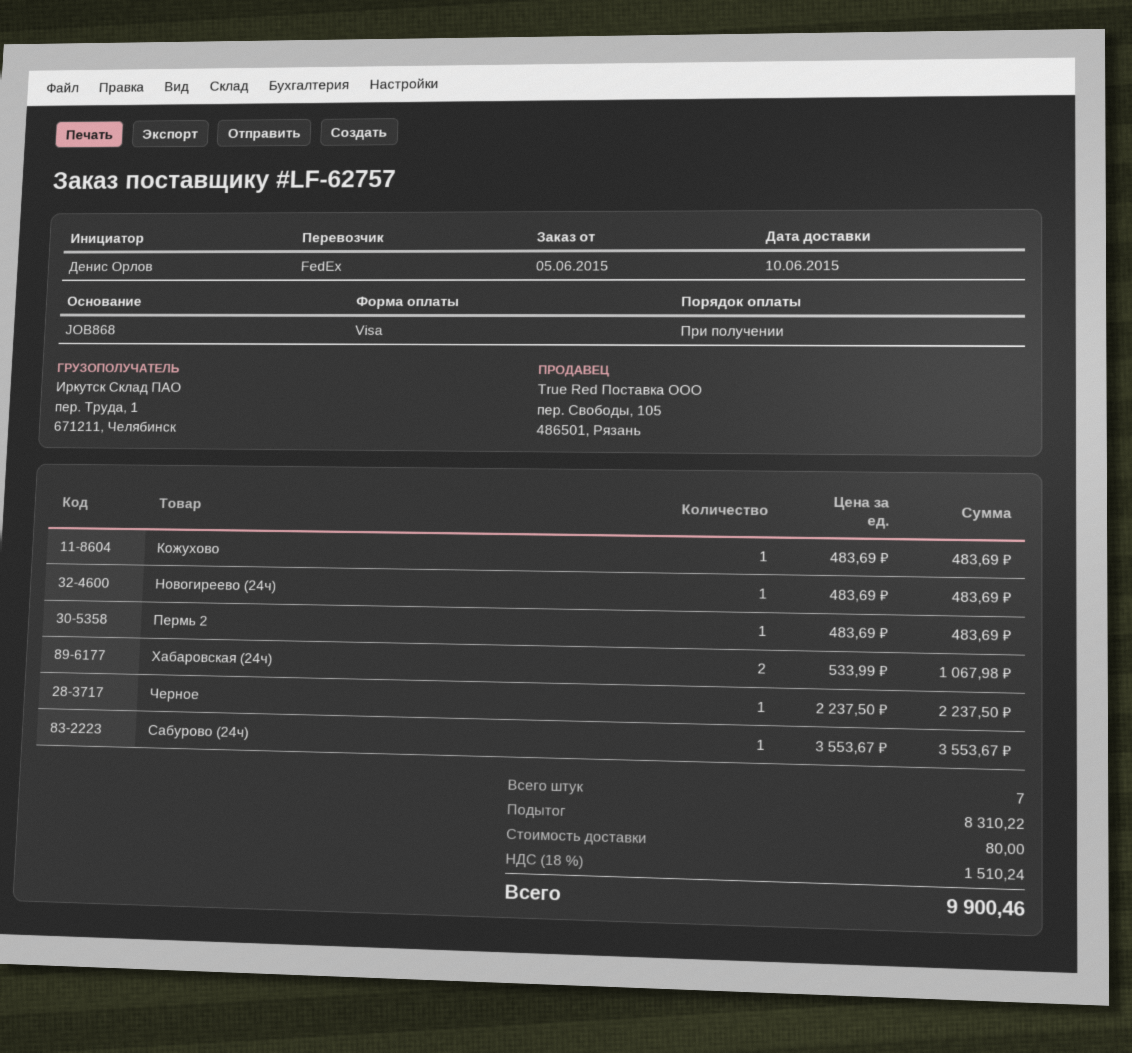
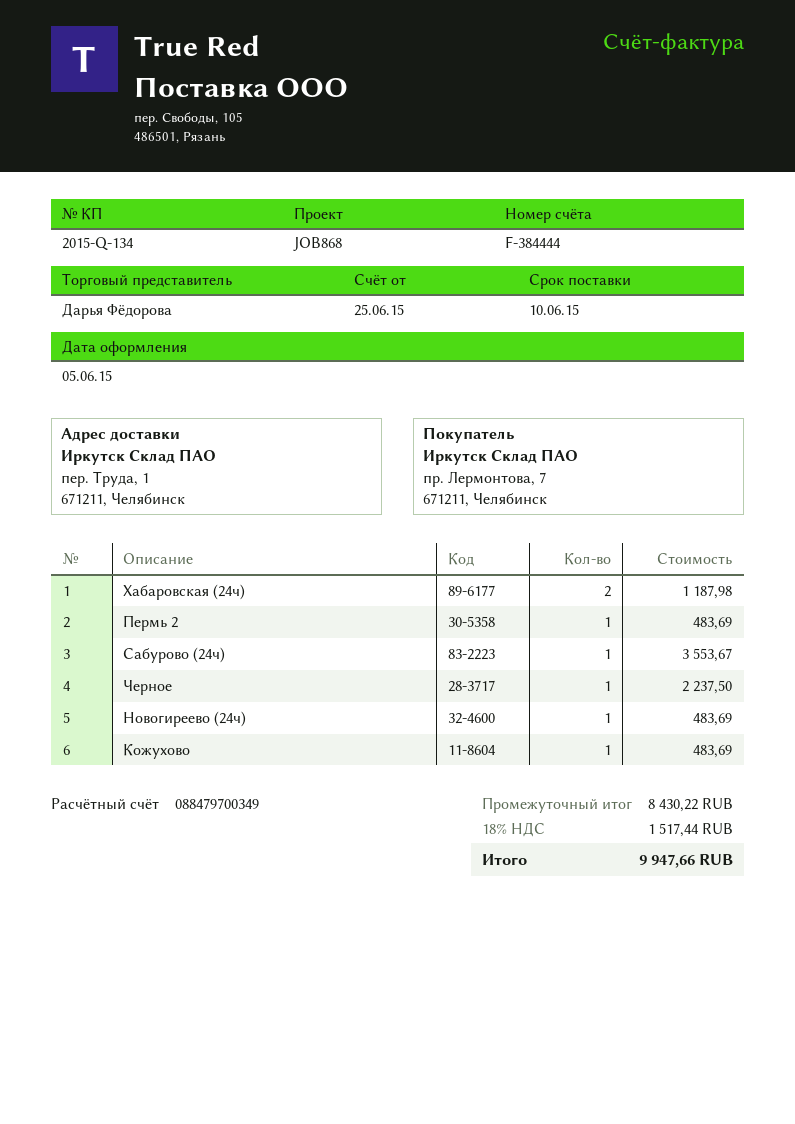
Хабаровская (24ч): 2 for 1067.98 -> 2 for 1187.98
subtotal: 8310.22 -> 8430.22
shipping: 80.00 -> none
tax: 18% = 1510.24 -> 18% = 1517.44
total: 9900.46 -> 9947.66

